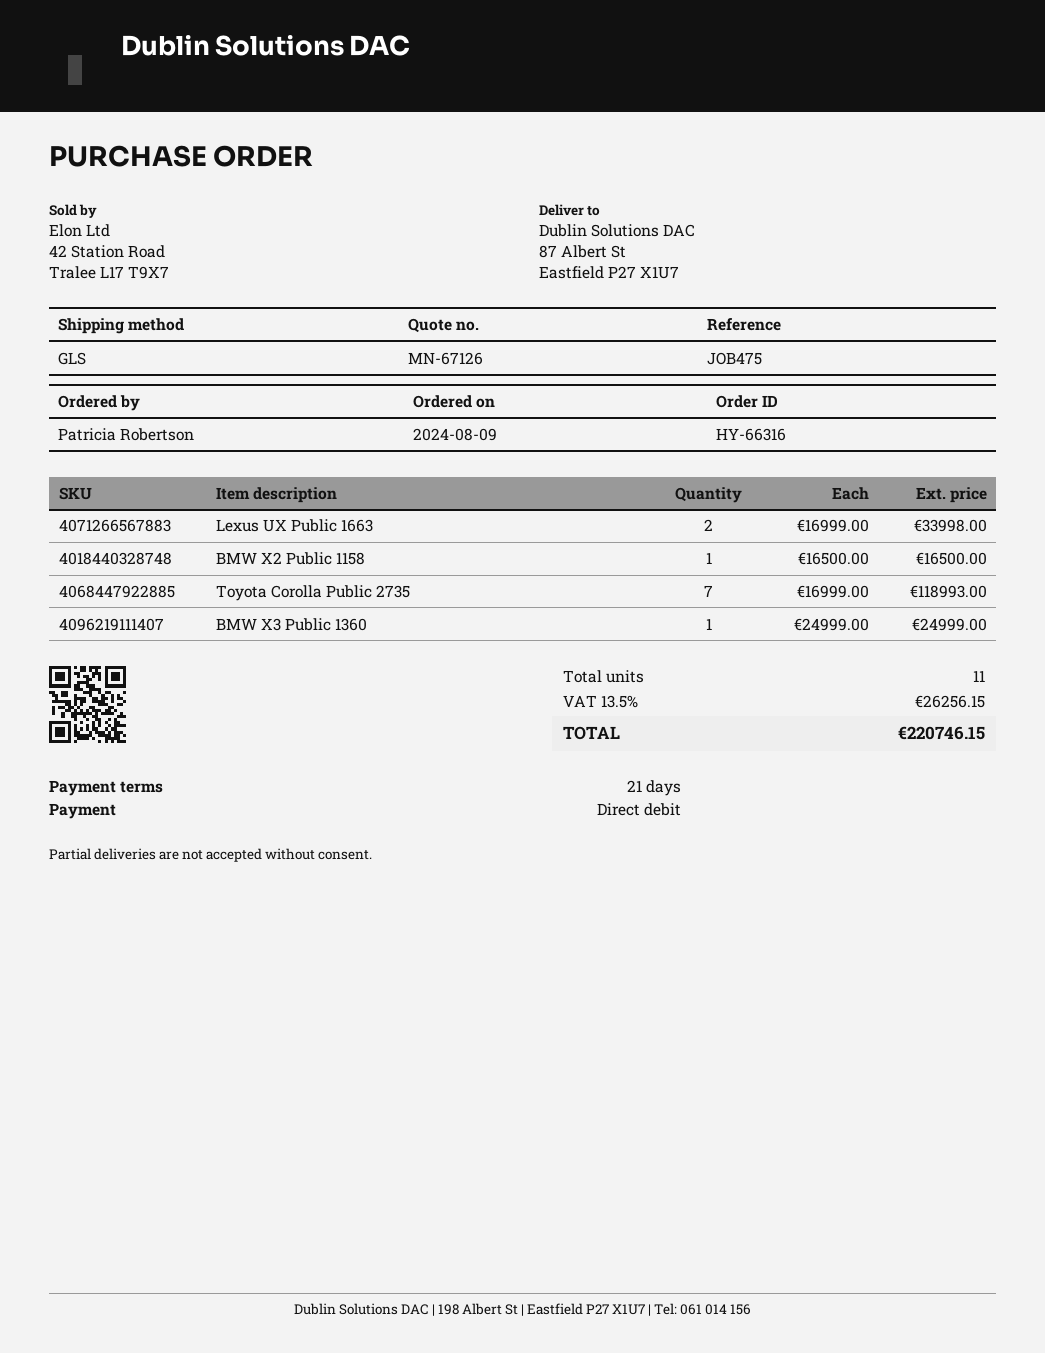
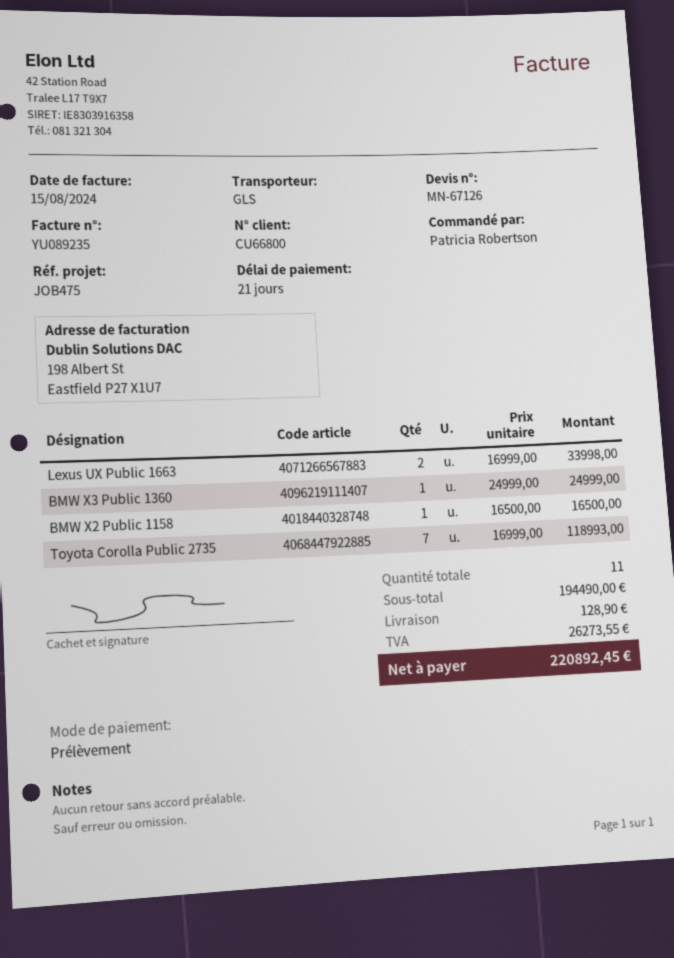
shipping: none -> 128.90
tax: 26256.15 -> 26273.55
total: 220746.15 -> 220892.45

